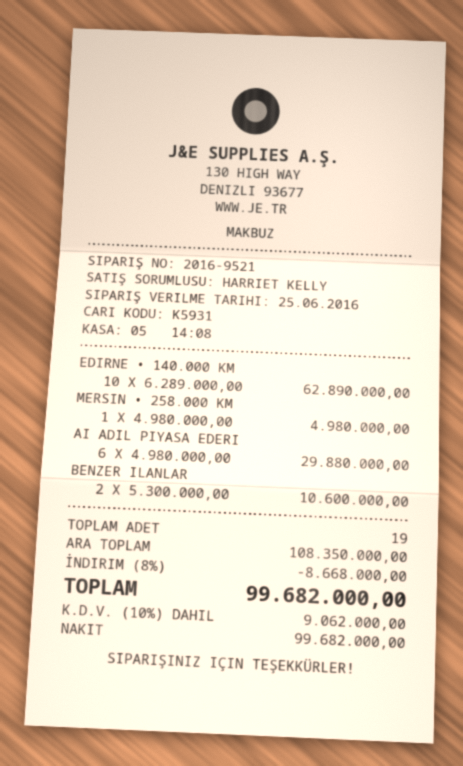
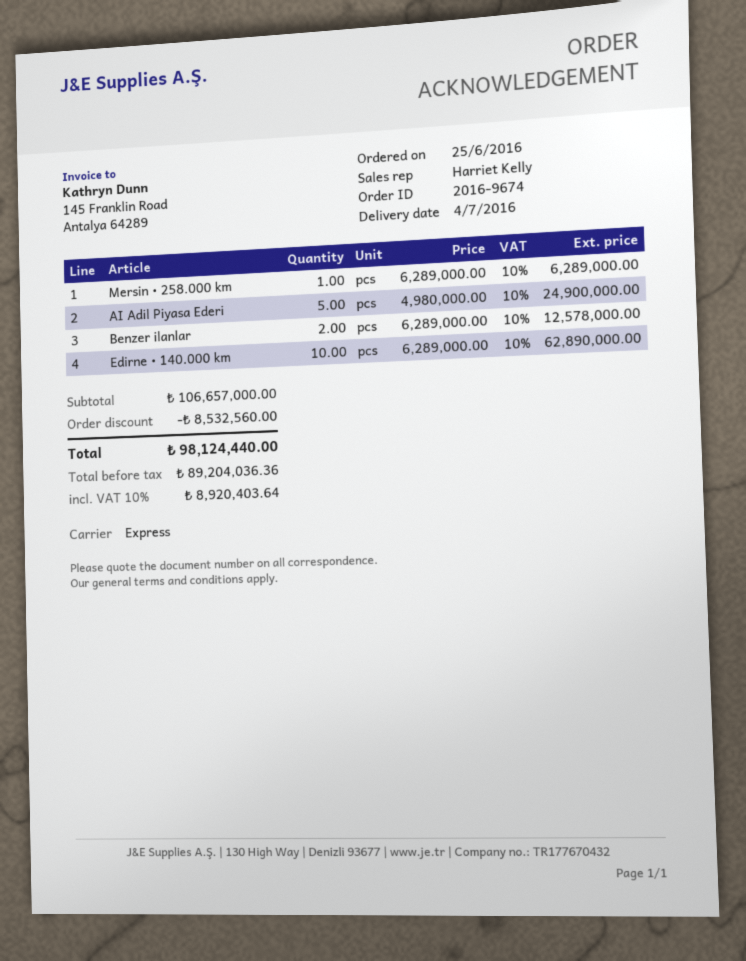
order number: 2016-9521 -> 2016-9674
MERSIN • 258.000 KM: 1 x 4980000.00 = 4980000.00 -> 1 x 6289000.00 = 6289000.00
AI ADIL PIYASA EDERI: 6 x 4980000.00 = 29880000.00 -> 5 x 4980000.00 = 24900000.00
BENZER ILANLAR: 2 x 5300000.00 = 10600000.00 -> 2 x 6289000.00 = 12578000.00
subtotal: 108350000.00 -> 106657000.00
discount: 8668000.00 -> 8532560.00
tax: 10% = 9062000.00 -> 10% = 8920403.64
total: 99682000.00 -> 98124440.00

